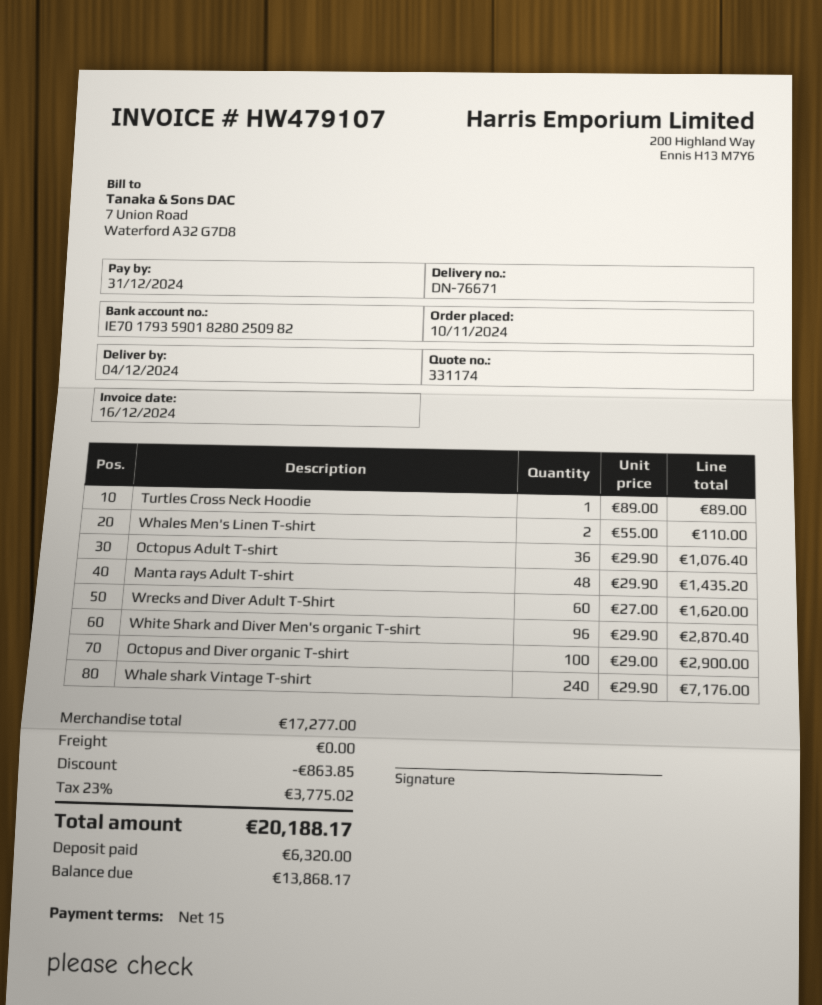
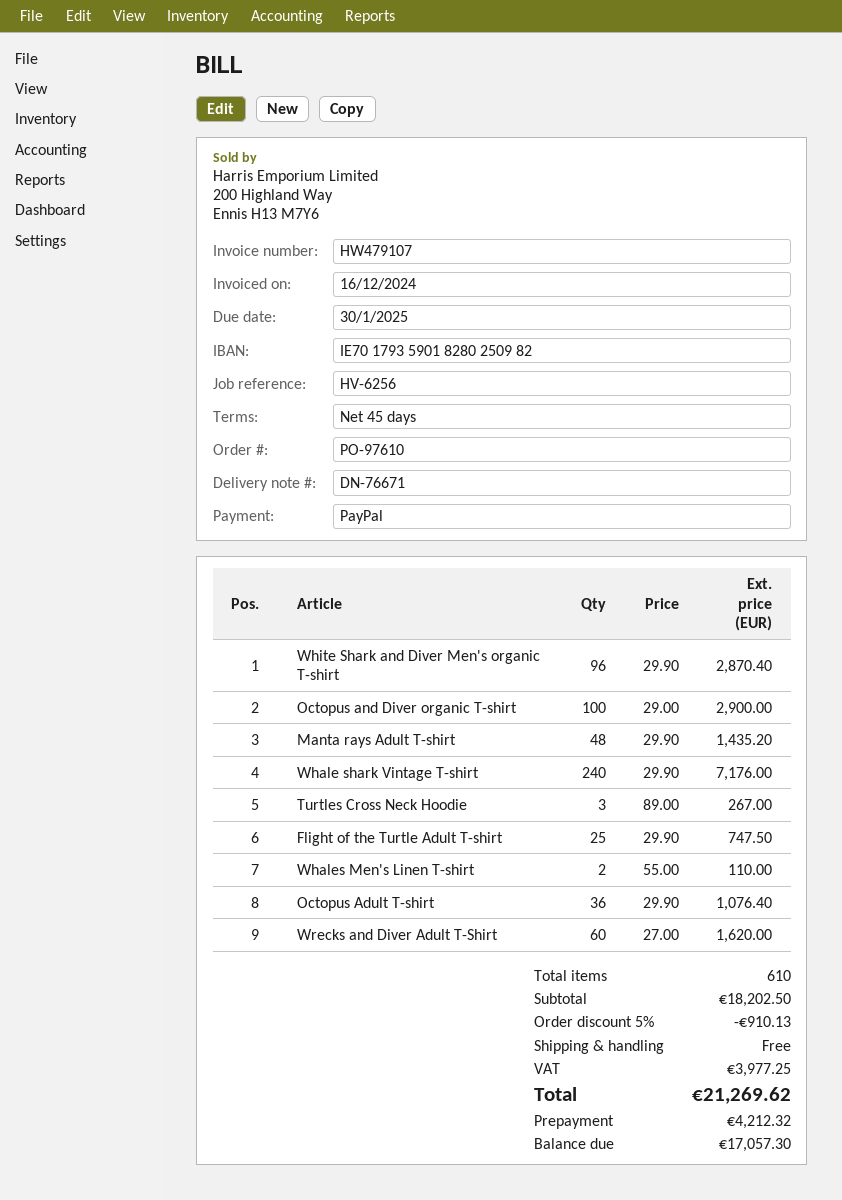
payment terms: 15 days -> 45 days
due date: 2024-12-31 -> 2025-01-30
Turtles Cross Neck Hoodie: 1 x 89.00 = 89.00 -> 3 x 89.00 = 267.00
Flight of the Turtle Adult T-shirt: none -> 25 x 29.90 = 747.50
subtotal: 17277.00 -> 18202.50
discount: 863.85 -> 910.13
tax: 3775.02 -> 3977.25
total: 20188.17 -> 21269.62
deposit: 6320.00 -> 4212.32
balance: 13868.17 -> 17057.30

